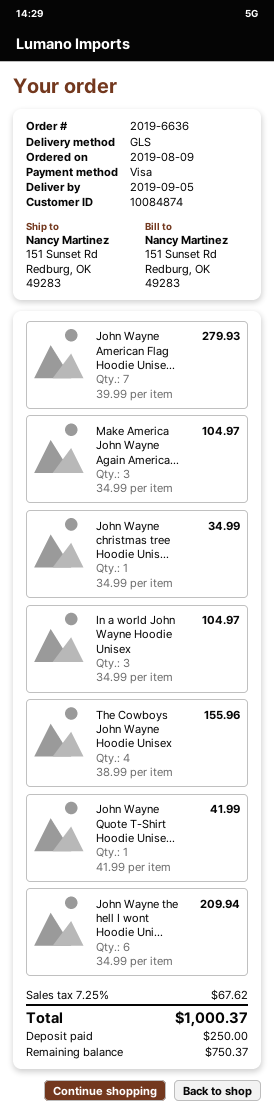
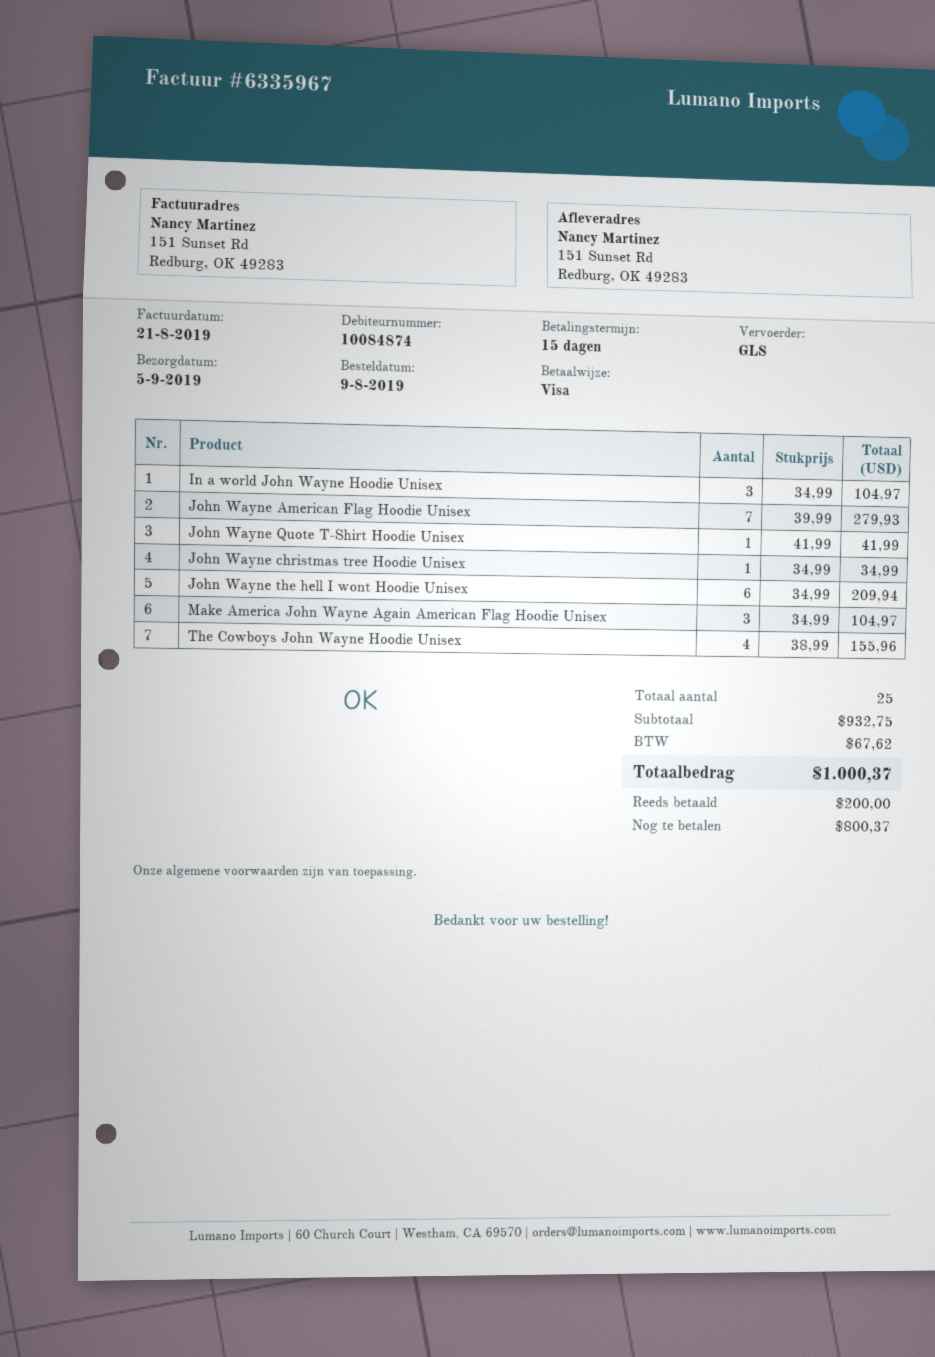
deposit: 250.00 -> 200.00
balance: 750.37 -> 800.37

